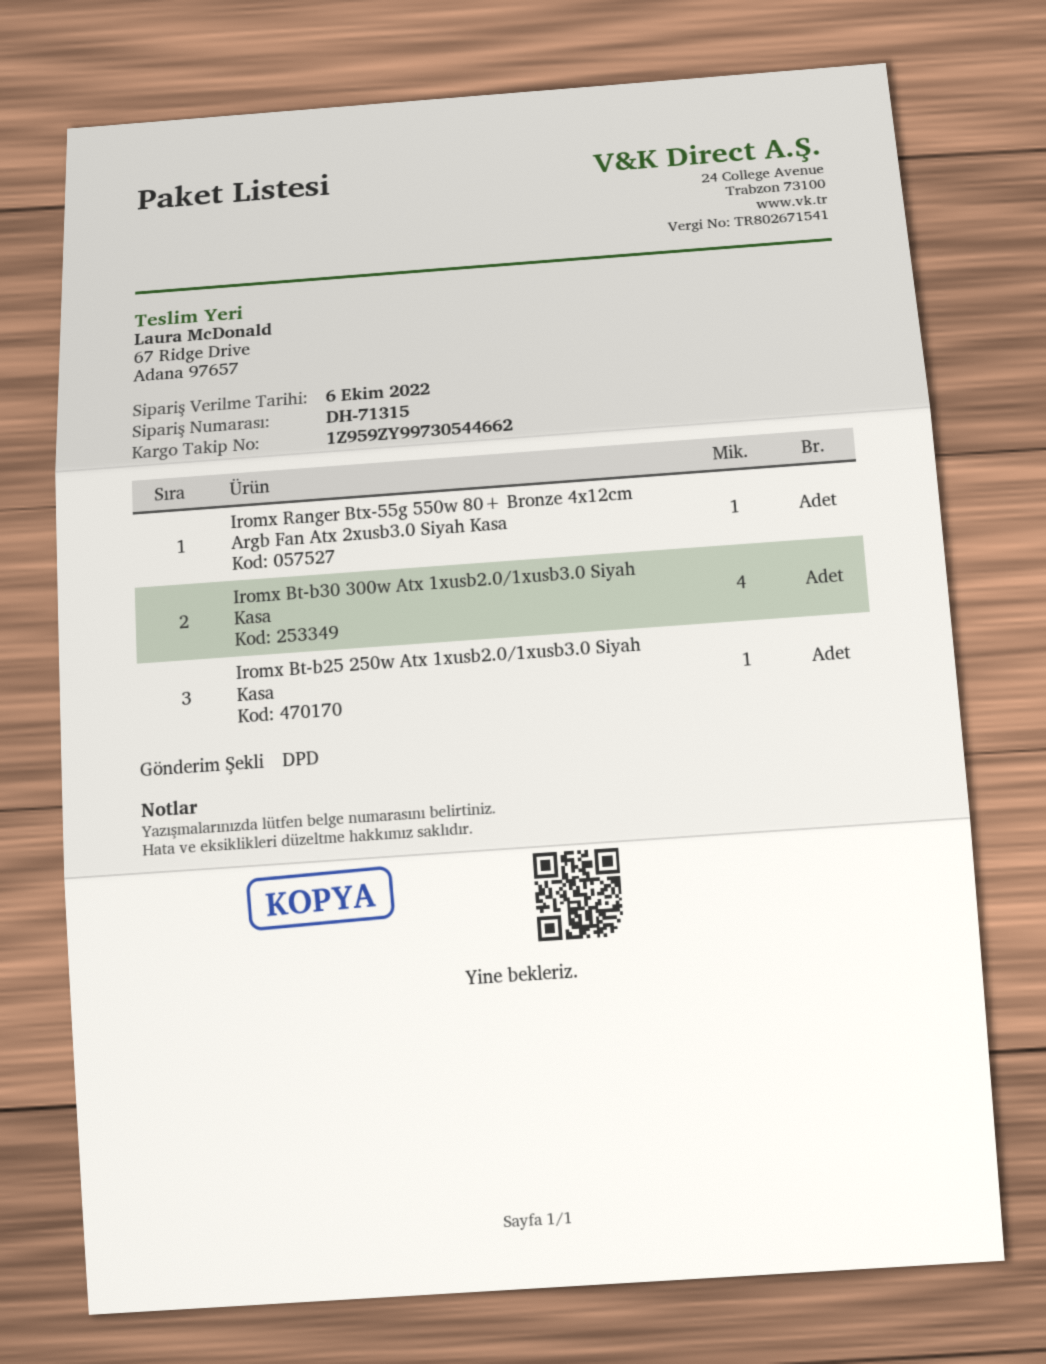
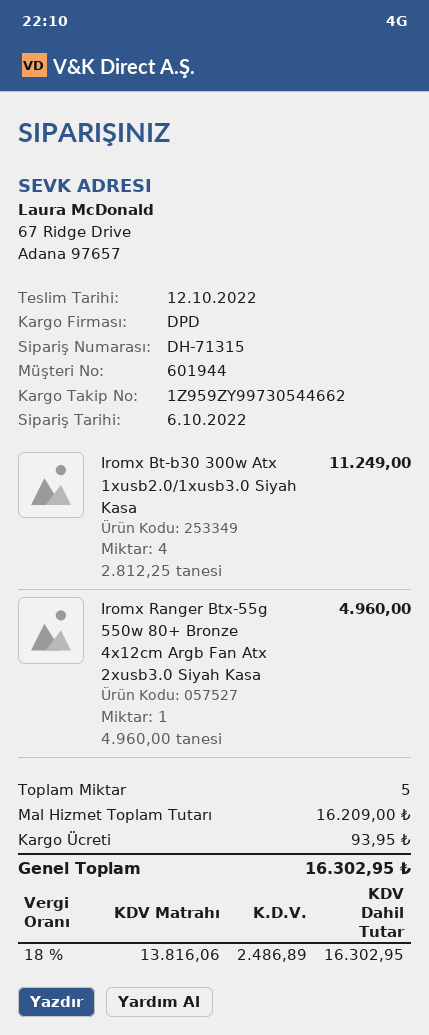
Iromx Bt-b25 250w Atx 1xusb2.0/1xusb3.0 Siyah Kasa: 1 -> none

